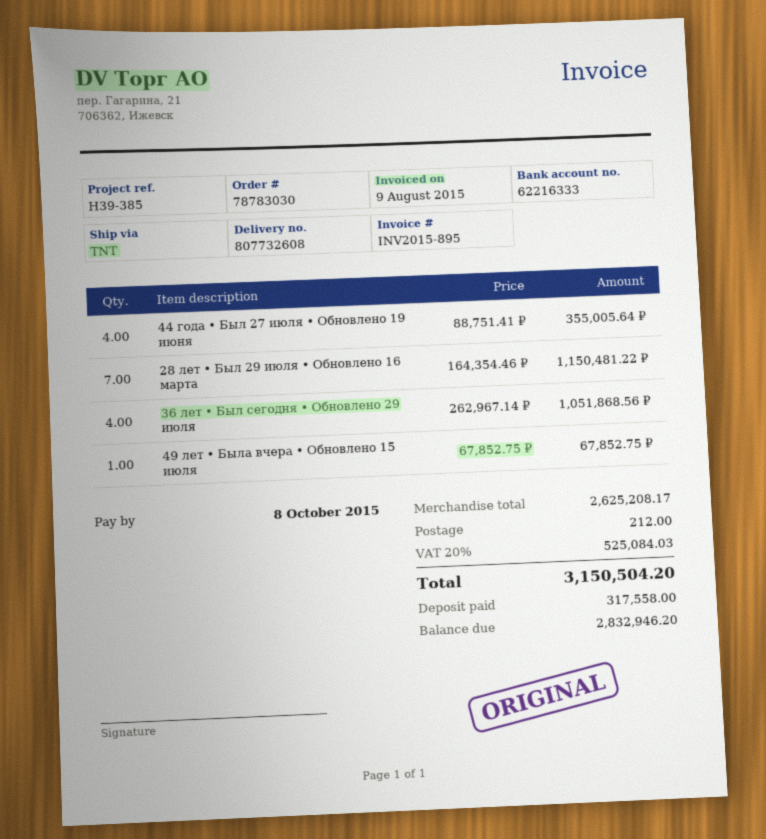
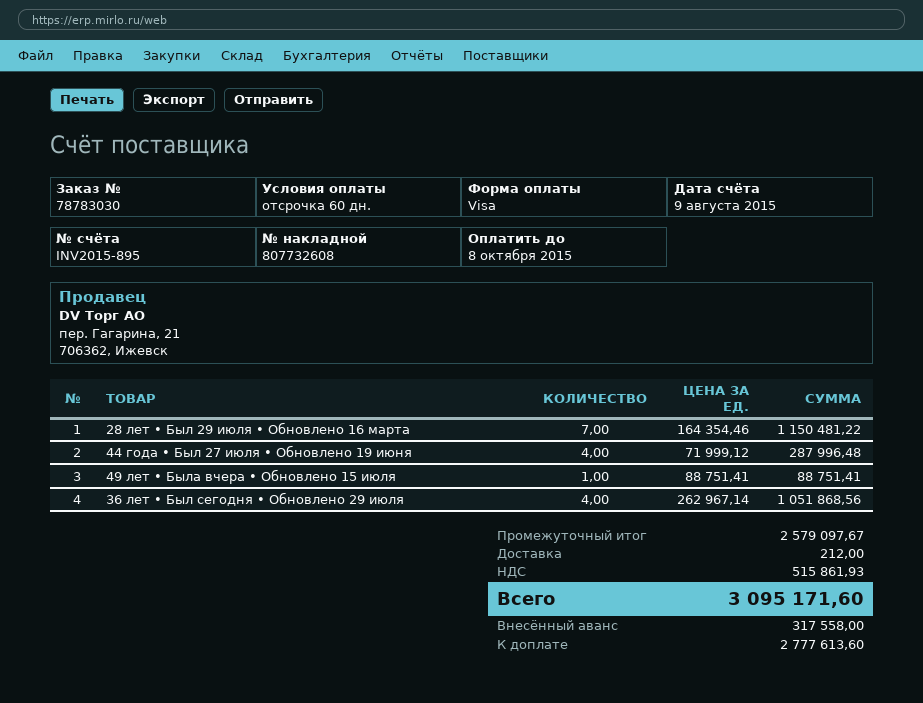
44 года • Был 27 июля • Обновлено 19 июня: 4 x 88751.41 = 355005.64 -> 4 x 71999.12 = 287996.48
49 лет • Была вчера • Обновлено 15 июля: 1 x 67852.75 = 67852.75 -> 1 x 88751.41 = 88751.41
subtotal: 2625208.17 -> 2579097.67
tax: 525084.03 -> 515861.93
total: 3150504.20 -> 3095171.60
balance: 2832946.20 -> 2777613.60

